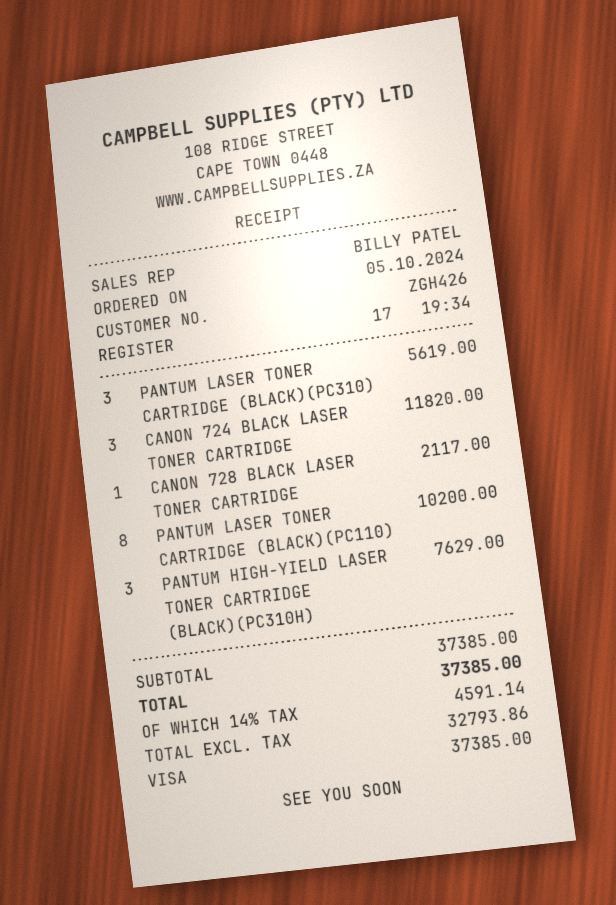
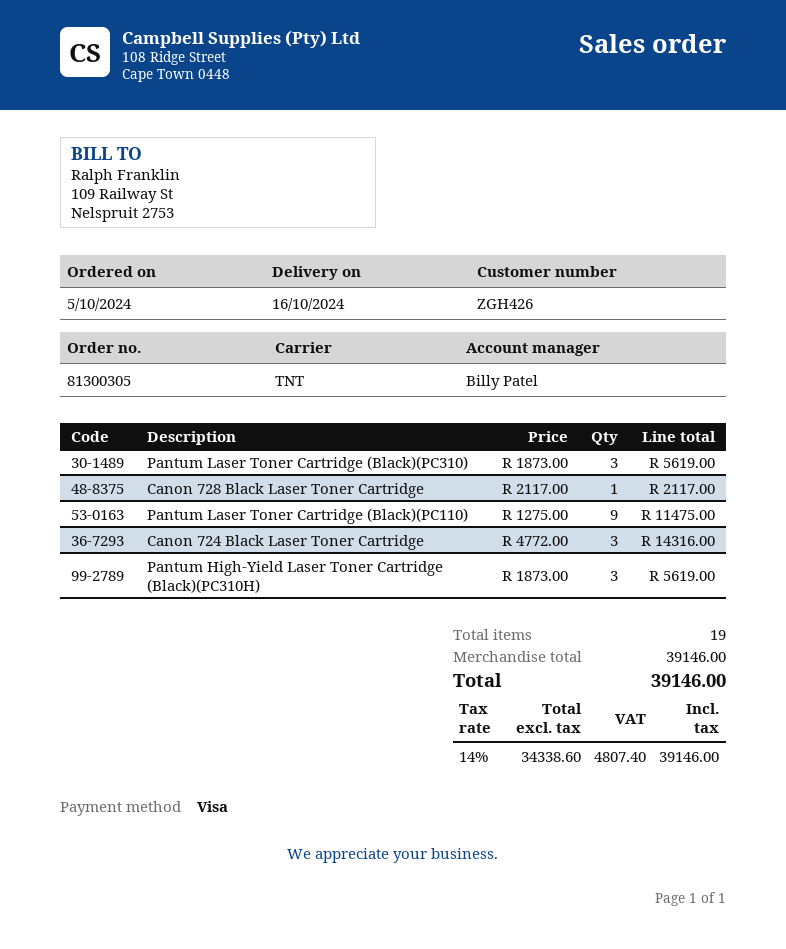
CANON 724 BLACK LASER TONER CARTRIDGE: 3 for 11820.00 -> 3 for 14316.00
PANTUM LASER TONER CARTRIDGE (BLACK)(PC110): 8 for 10200.00 -> 9 for 11475.00
PANTUM HIGH-YIELD LASER TONER CARTRIDGE (BLACK)(PC310H): 3 for 7629.00 -> 3 for 5619.00
subtotal: 37385.00 -> 39146.00
net: 32793.86 -> 34338.60
tax: 14% = 4591.14 -> 14% = 4807.40
total: 37385.00 -> 39146.00

